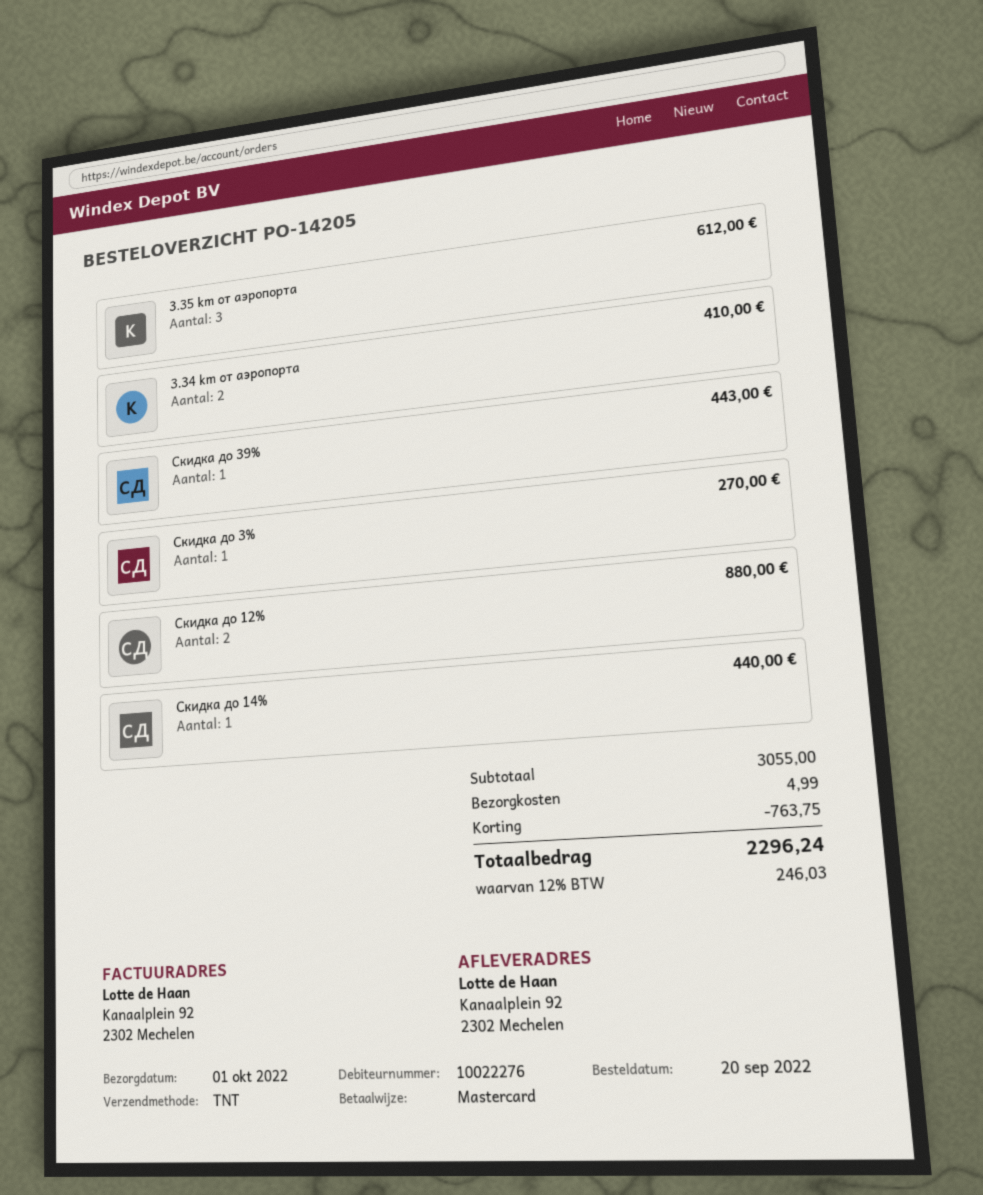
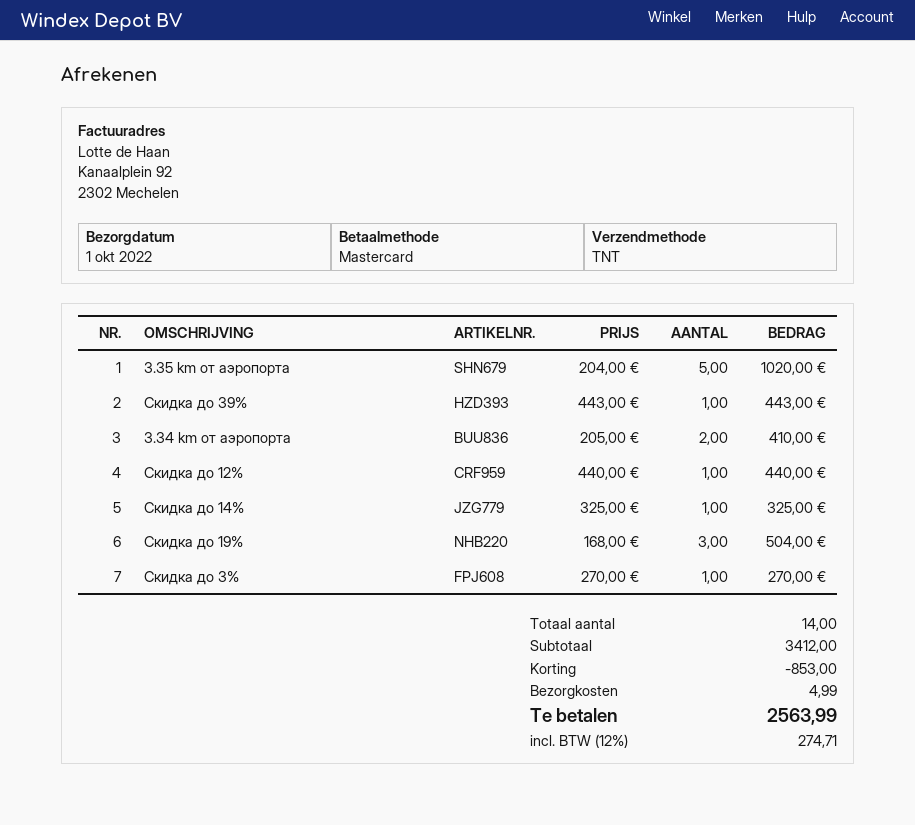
3.35 km от аэропорта: 3 for 612.00 -> 5 for 1020.00
Скидка до 12%: 2 for 880.00 -> 1 for 440.00
Скидка до 14%: 1 for 440.00 -> 1 for 325.00
Скидка до 19%: none -> 3 for 504.00
subtotal: 3055.00 -> 3412.00
discount: 763.75 -> 853.00
tax: 12% = 246.03 -> 12% = 274.71
total: 2296.24 -> 2563.99

